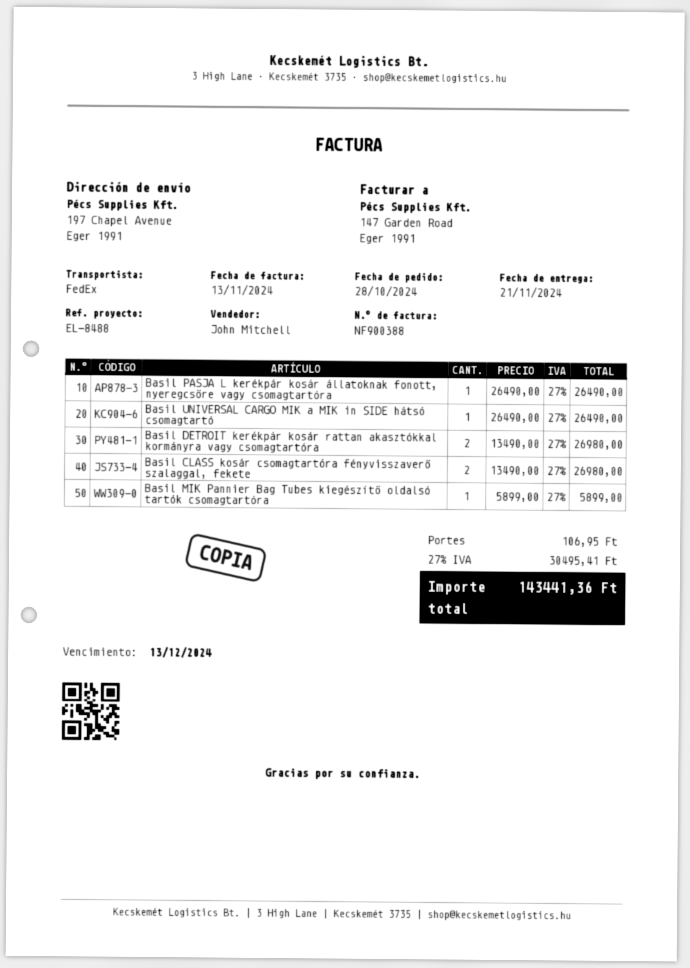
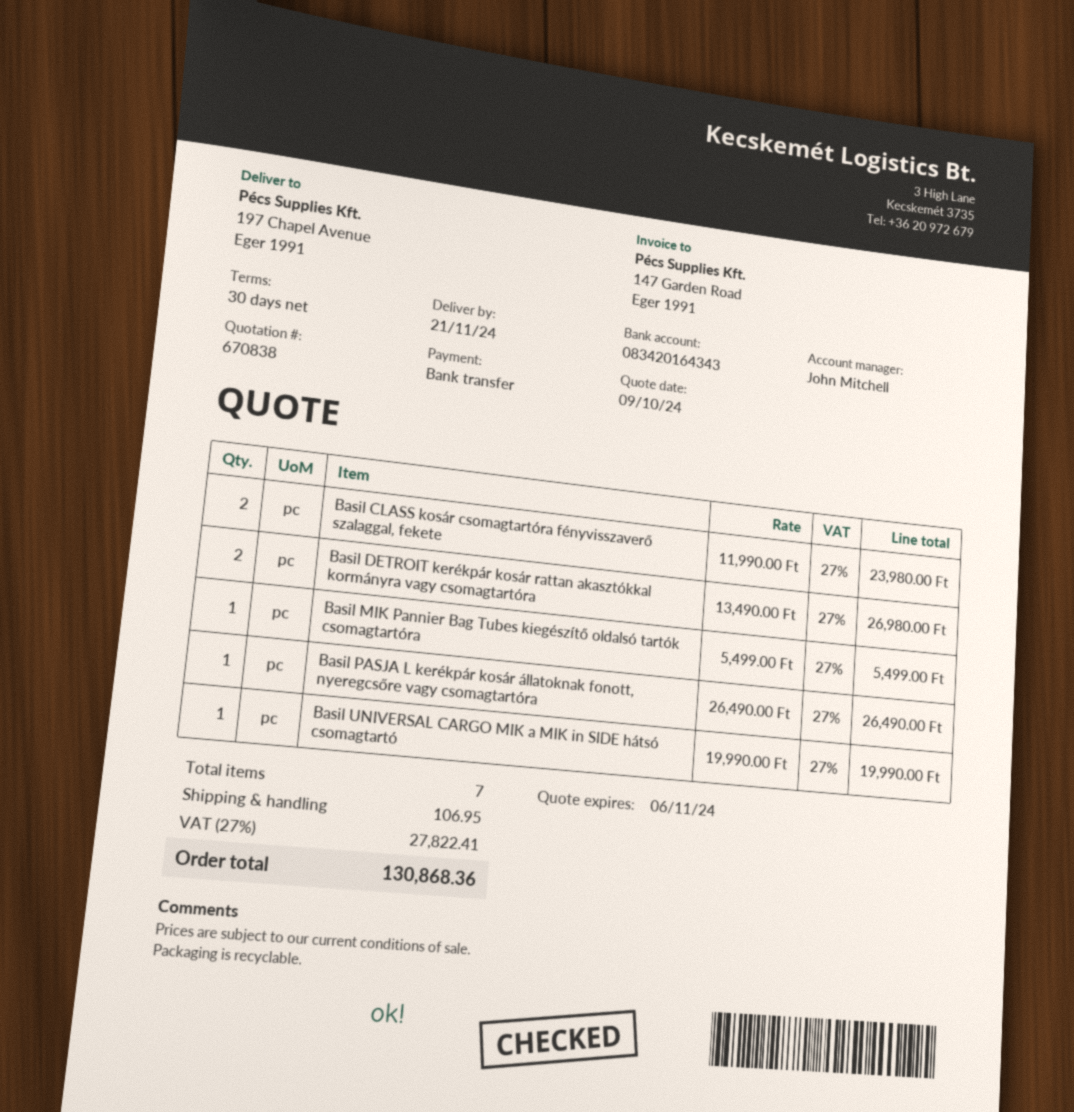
Basil UNIVERSAL CARGO MIK a MIK in SIDE hátsó csomagtartó: 1 x 26490.00 = 26490.00 -> 1 x 19990.00 = 19990.00
Basil CLASS kosár csomagtartóra fényvisszaverő szalaggal, fekete: 2 x 13490.00 = 26980.00 -> 2 x 11990.00 = 23980.00
Basil MIK Pannier Bag Tubes kiegészítő oldalsó tartók csomagtartóra: 1 x 5899.00 = 5899.00 -> 1 x 5499.00 = 5499.00
tax: 27% = 30495.41 -> 27% = 27822.41
total: 143441.36 -> 130868.36

